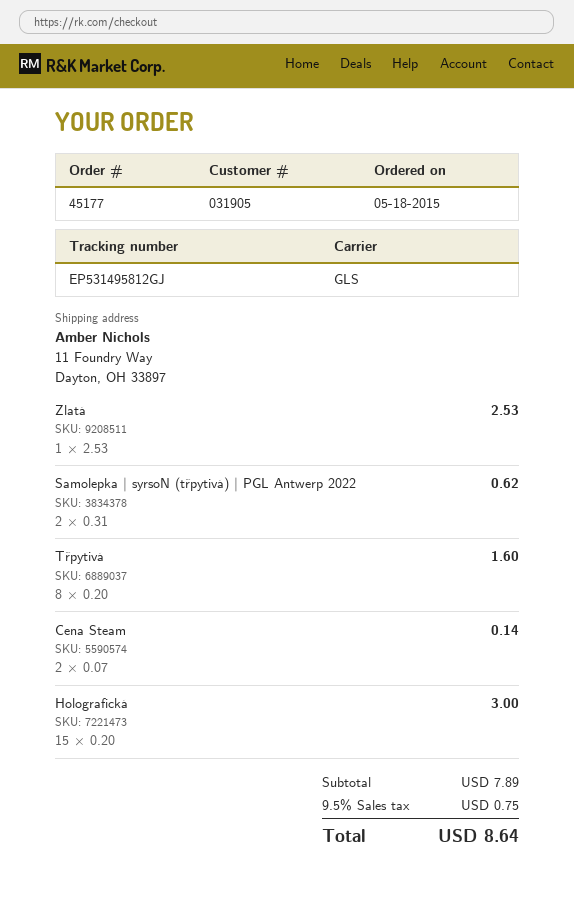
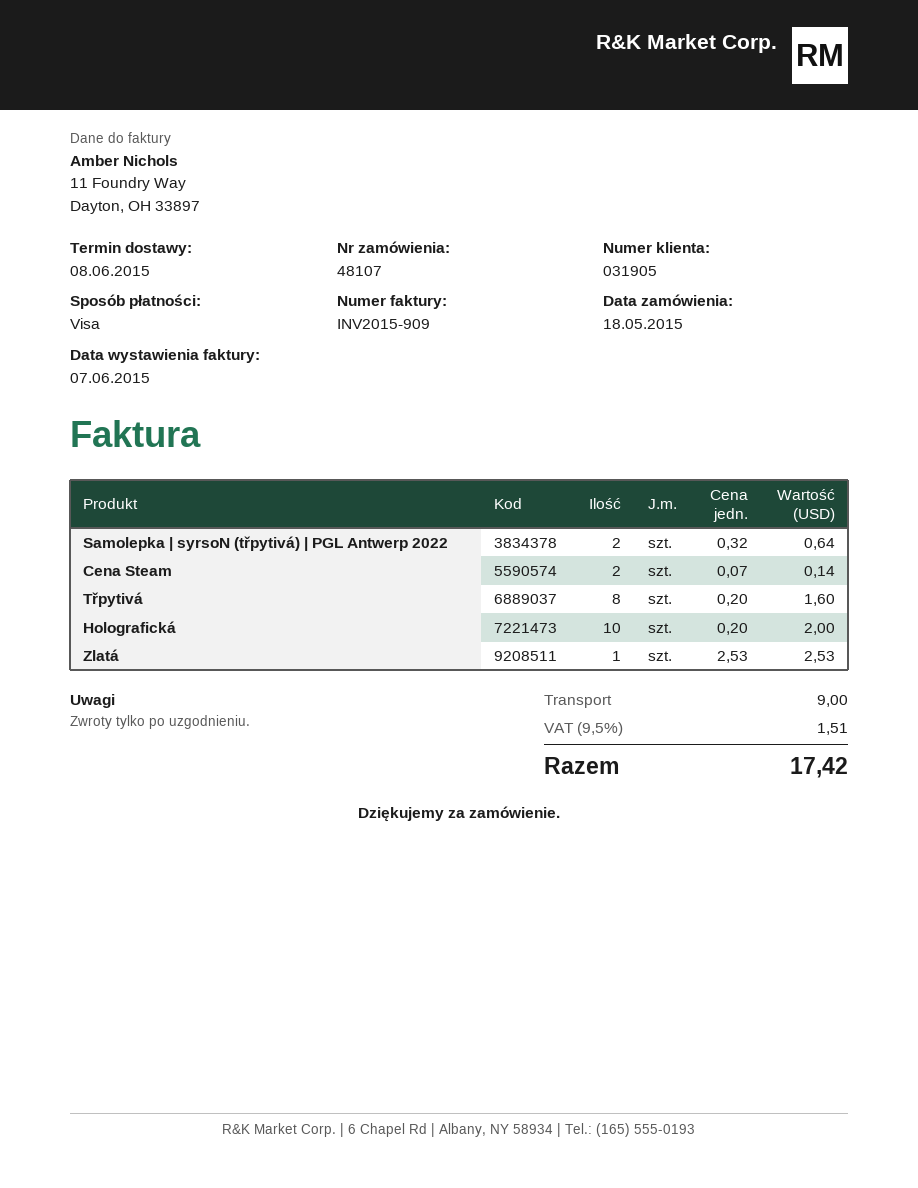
order number: 45177 -> 48107
Samolepka | syrsoN (třpytivá) | PGL Antwerp 2022: 2 x 0.31 = 0.62 -> 2 x 0.32 = 0.64
Holografická: 15 x 0.20 = 3.00 -> 10 x 0.20 = 2.00
shipping: none -> 9.00
tax: 9.5% = 0.75 -> 9.5% = 1.51
total: 8.64 -> 17.42

